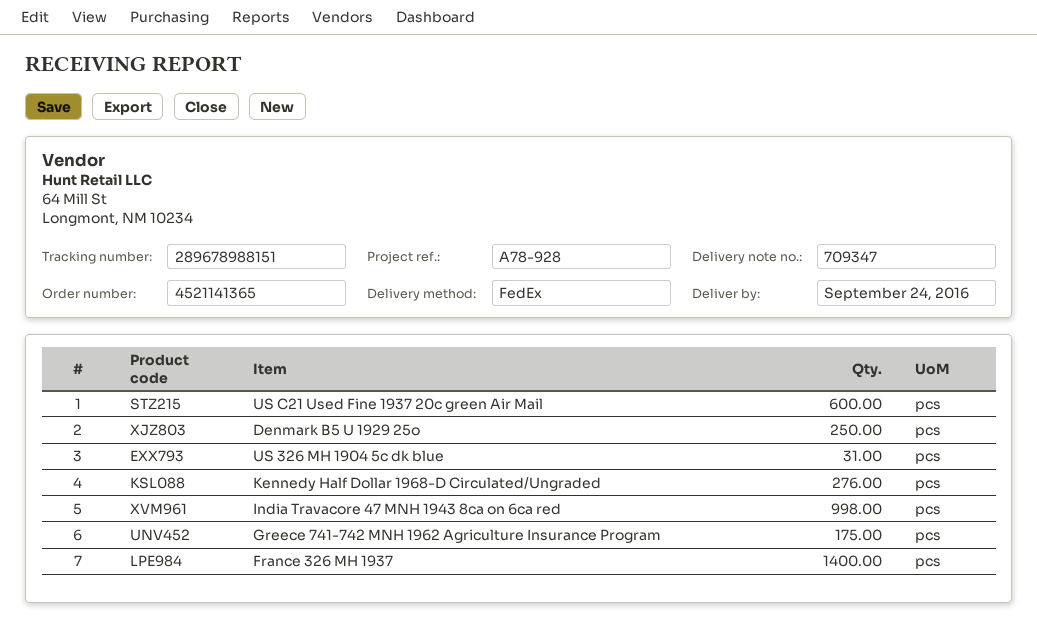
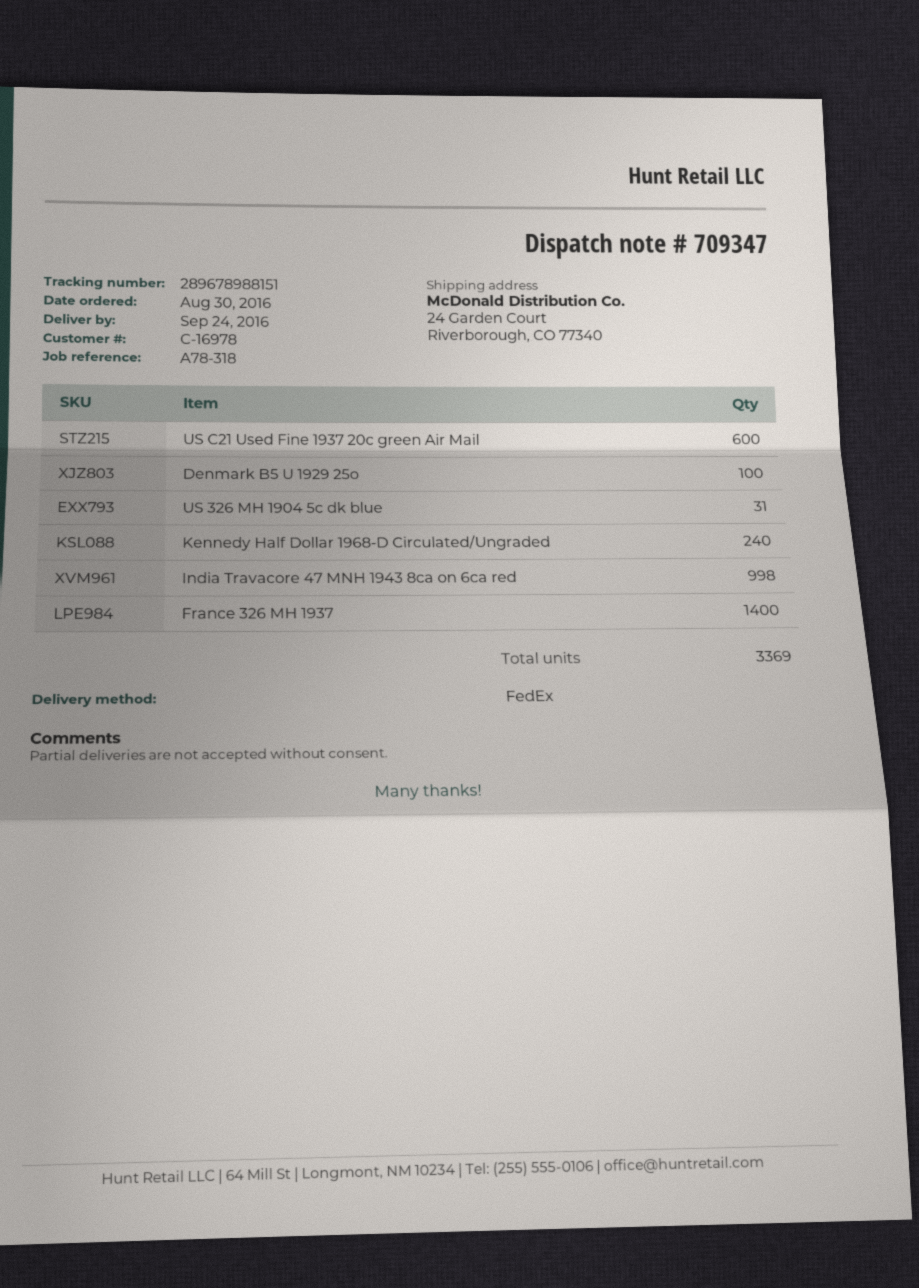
reference: A78-928 -> A78-318
Denmark B5 U 1929 25o: 250 -> 100
Kennedy Half Dollar 1968-D Circulated/Ungraded: 276 -> 240
Greece 741-742 MNH 1962 Agriculture Insurance Program: 175 -> none

